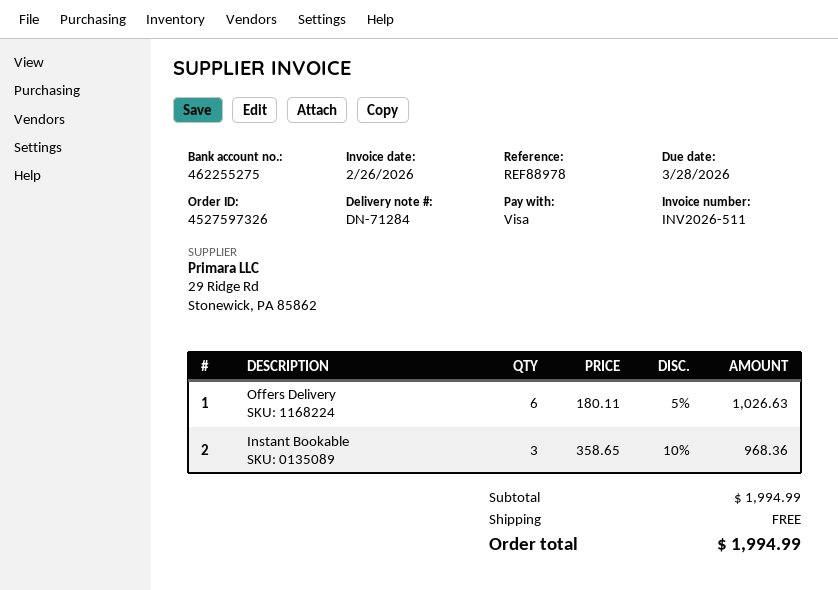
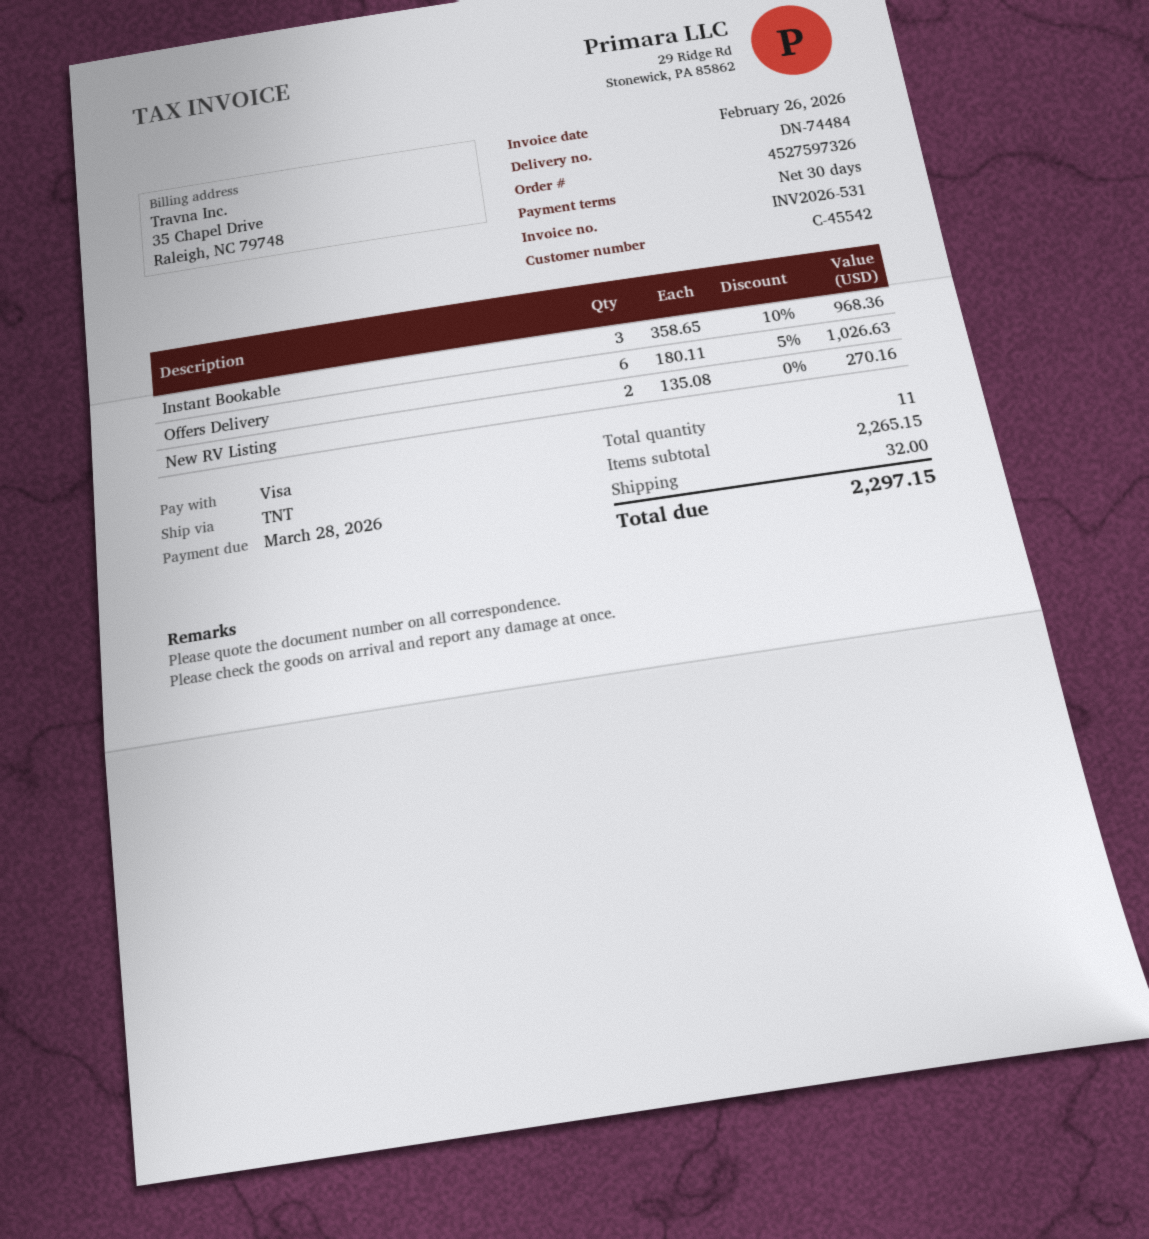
delivery note number: DN-71284 -> DN-74484
invoice number: INV2026-511 -> INV2026-531
New RV Listing: none -> 2 x 135.08 = 270.16
subtotal: 1994.99 -> 2265.15
shipping: 0.00 -> 32.00
total: 1994.99 -> 2297.15

